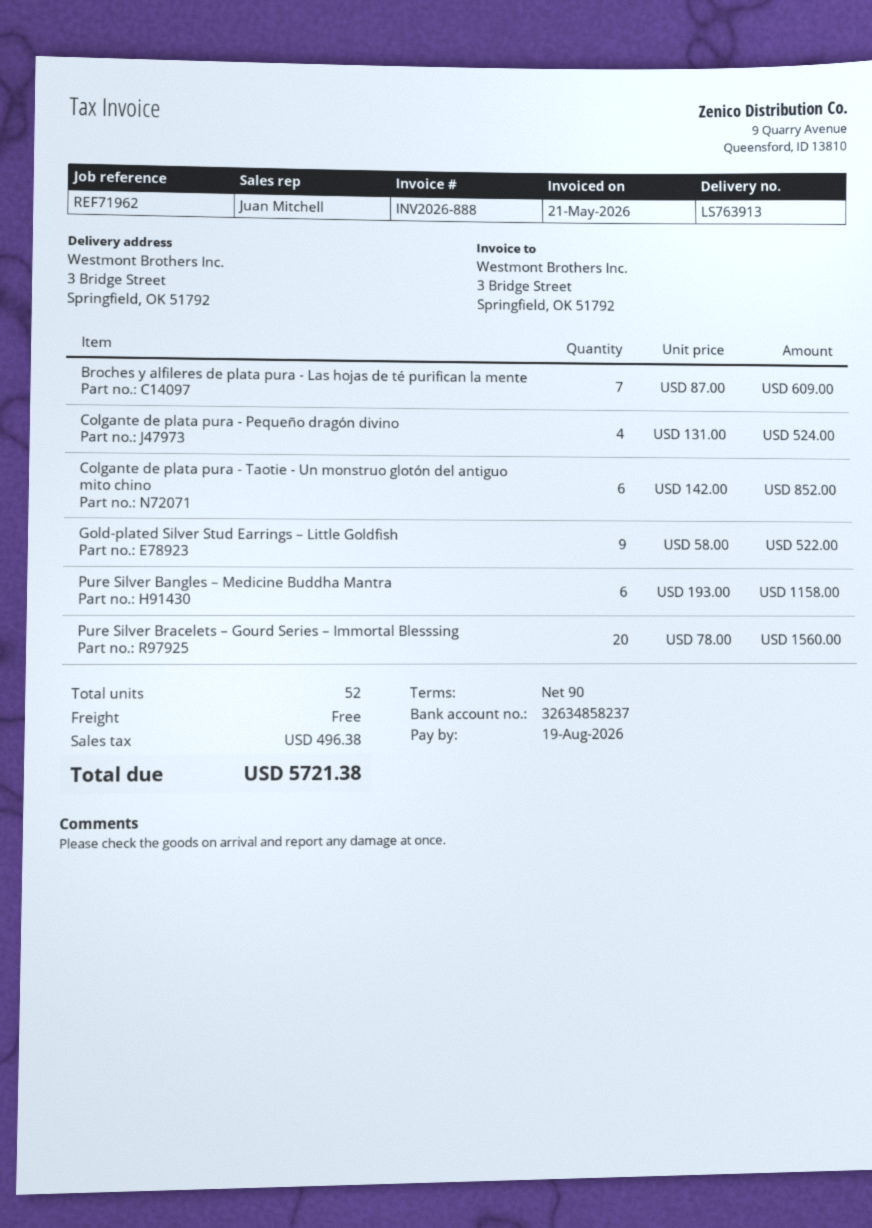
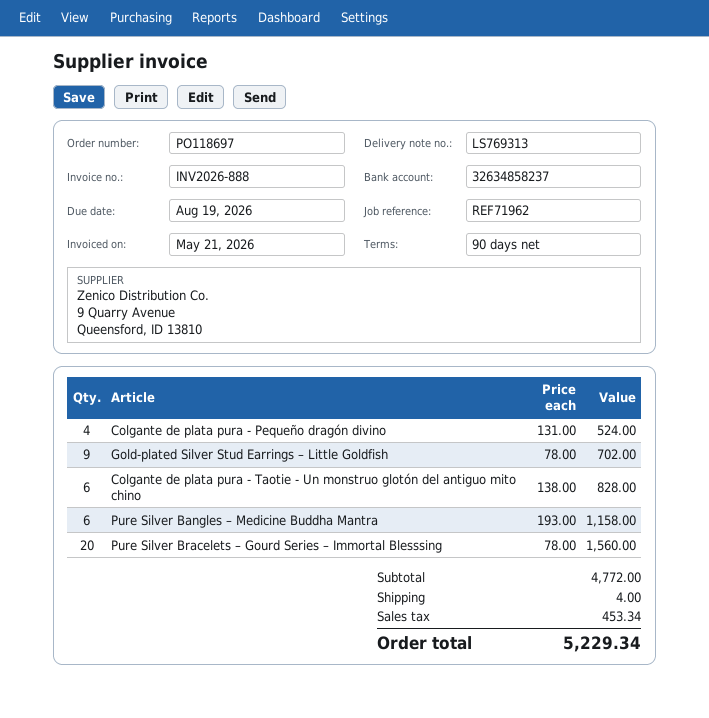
delivery note number: LS763913 -> LS769313
Broches y alfileres de plata pura - Las hojas de té purifican la mente: 7 x 87.00 = 609.00 -> none
Colgante de plata pura - Taotie - Un monstruo glotón del antiguo mito chino: 6 x 142.00 = 852.00 -> 6 x 138.00 = 828.00
Gold-plated Silver Stud Earrings – Little Goldfish: 9 x 58.00 = 522.00 -> 9 x 78.00 = 702.00
shipping: 0.00 -> 4.00
tax: 496.38 -> 453.34
total: 5721.38 -> 5229.34

